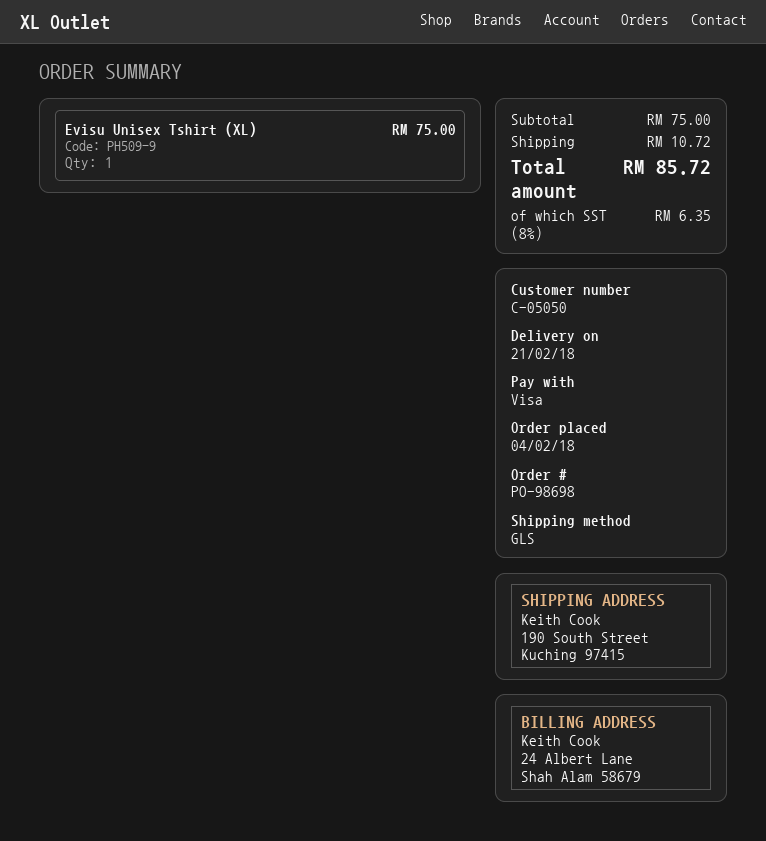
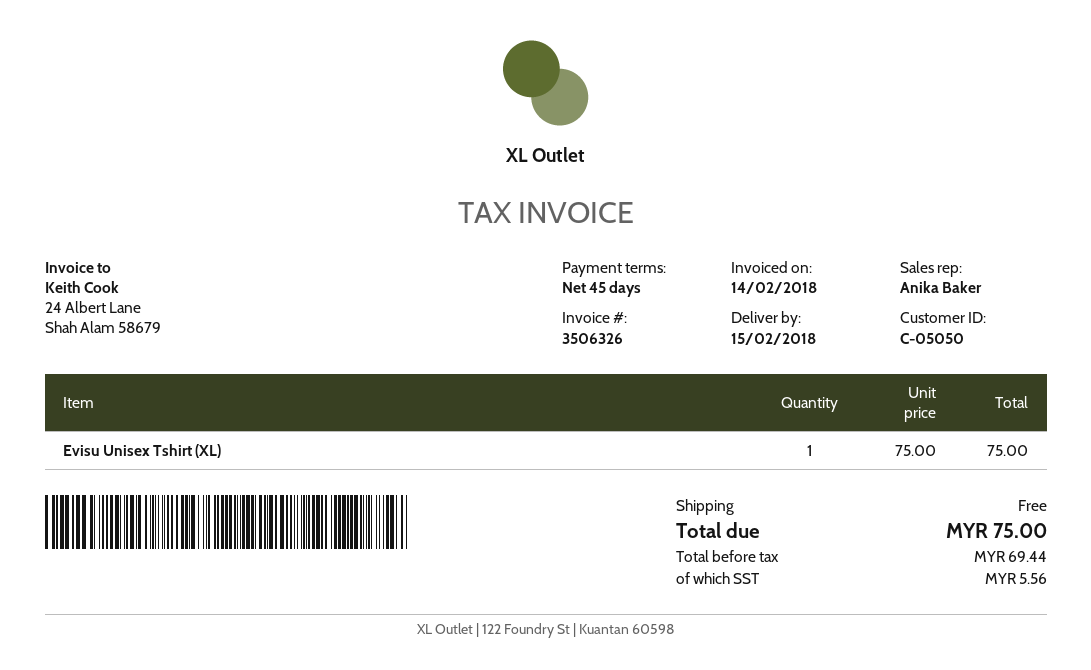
delivery date: 2018-02-21 -> 2018-02-15
shipping: 10.72 -> 0.00
tax: 6.35 -> 5.56
total: 85.72 -> 75.00

